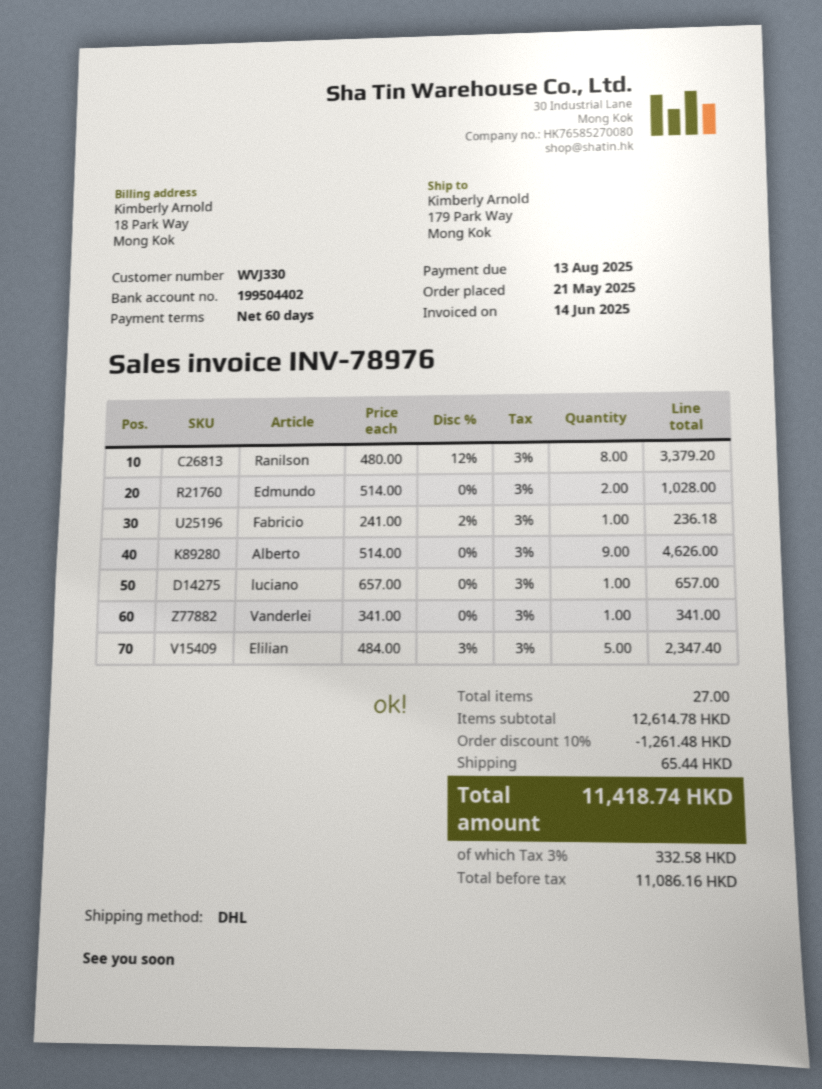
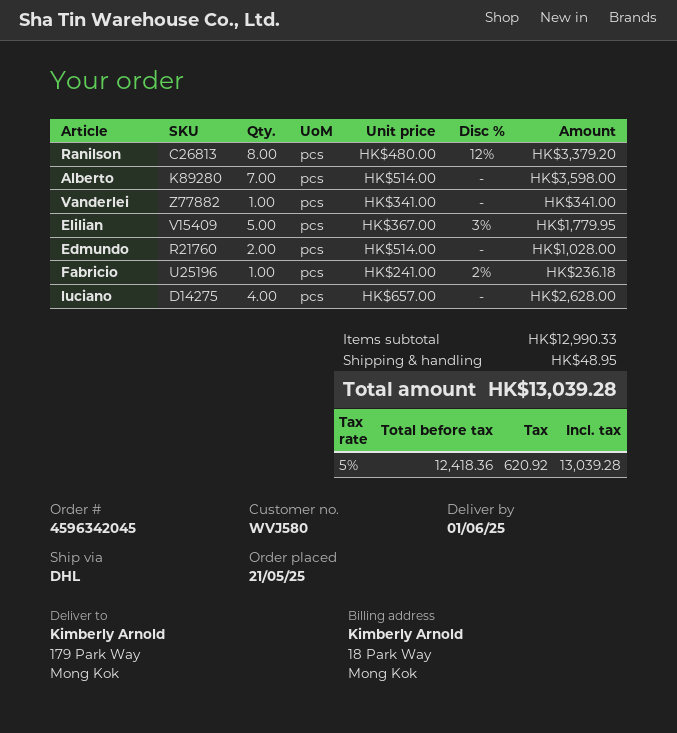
customer number: WVJ330 -> WVJ580
Alberto: 9 x 514.00 = 4626.00 -> 7 x 514.00 = 3598.00
luciano: 1 x 657.00 = 657.00 -> 4 x 657.00 = 2628.00
Elilian: 5 x 484.00 - 3% = 2347.40 -> 5 x 367.00 - 3% = 1779.95
subtotal: 12614.78 -> 12990.33
discount: 10% = 1261.48 -> none
shipping: 65.44 -> 48.95
net: 11086.16 -> 12418.36
tax: 3% = 332.58 -> 5% = 620.92
total: 11418.74 -> 13039.28

